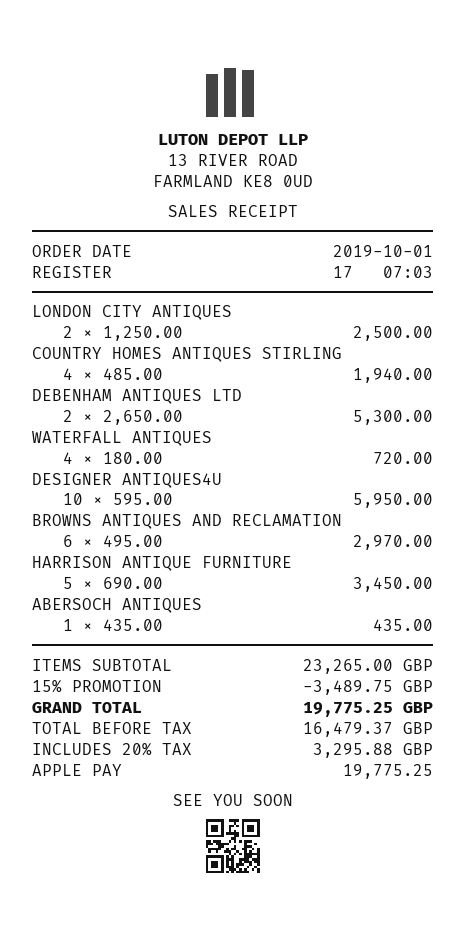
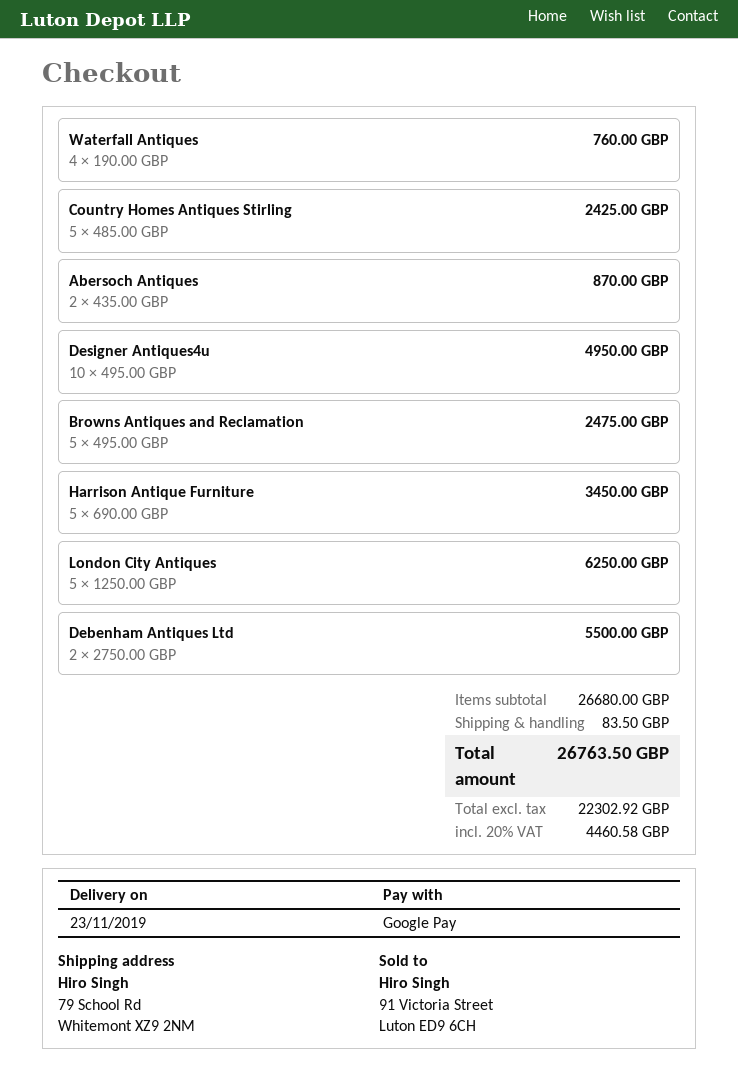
payment method: Apple Pay -> Google Pay
LONDON CITY ANTIQUES: 2 x 1250.00 = 2500.00 -> 5 x 1250.00 = 6250.00
COUNTRY HOMES ANTIQUES STIRLING: 4 x 485.00 = 1940.00 -> 5 x 485.00 = 2425.00
DEBENHAM ANTIQUES LTD: 2 x 2650.00 = 5300.00 -> 2 x 2750.00 = 5500.00
WATERFALL ANTIQUES: 4 x 180.00 = 720.00 -> 4 x 190.00 = 760.00
DESIGNER ANTIQUES4U: 10 x 595.00 = 5950.00 -> 10 x 495.00 = 4950.00
BROWNS ANTIQUES AND RECLAMATION: 6 x 495.00 = 2970.00 -> 5 x 495.00 = 2475.00
ABERSOCH ANTIQUES: 1 x 435.00 = 435.00 -> 2 x 435.00 = 870.00
subtotal: 23265.00 -> 26680.00
discount: 15% = 3489.75 -> none
shipping: none -> 83.50
net: 16479.37 -> 22302.92
tax: 20% = 3295.88 -> 20% = 4460.58
total: 19775.25 -> 26763.50

